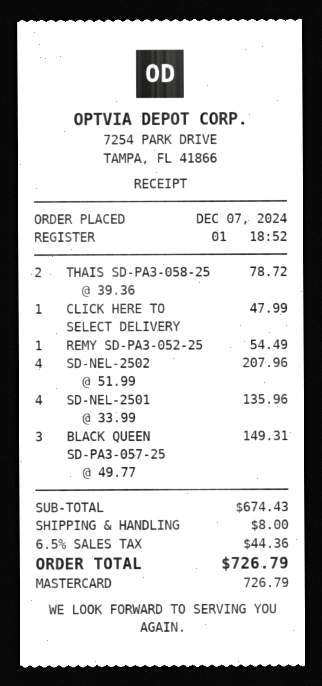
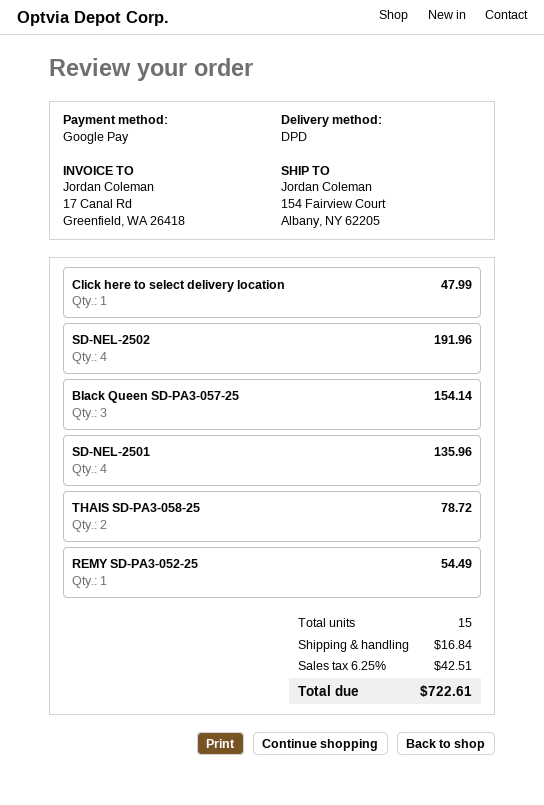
payment method: Mastercard -> Google Pay
SD-NEL-2502: 4 for 207.96 -> 4 for 191.96
BLACK QUEEN SD-PA3-057-25: 3 for 149.31 -> 3 for 154.14
shipping: 8.00 -> 16.84
tax: 6.5% = 44.36 -> 6.25% = 42.51
total: 726.79 -> 722.61

